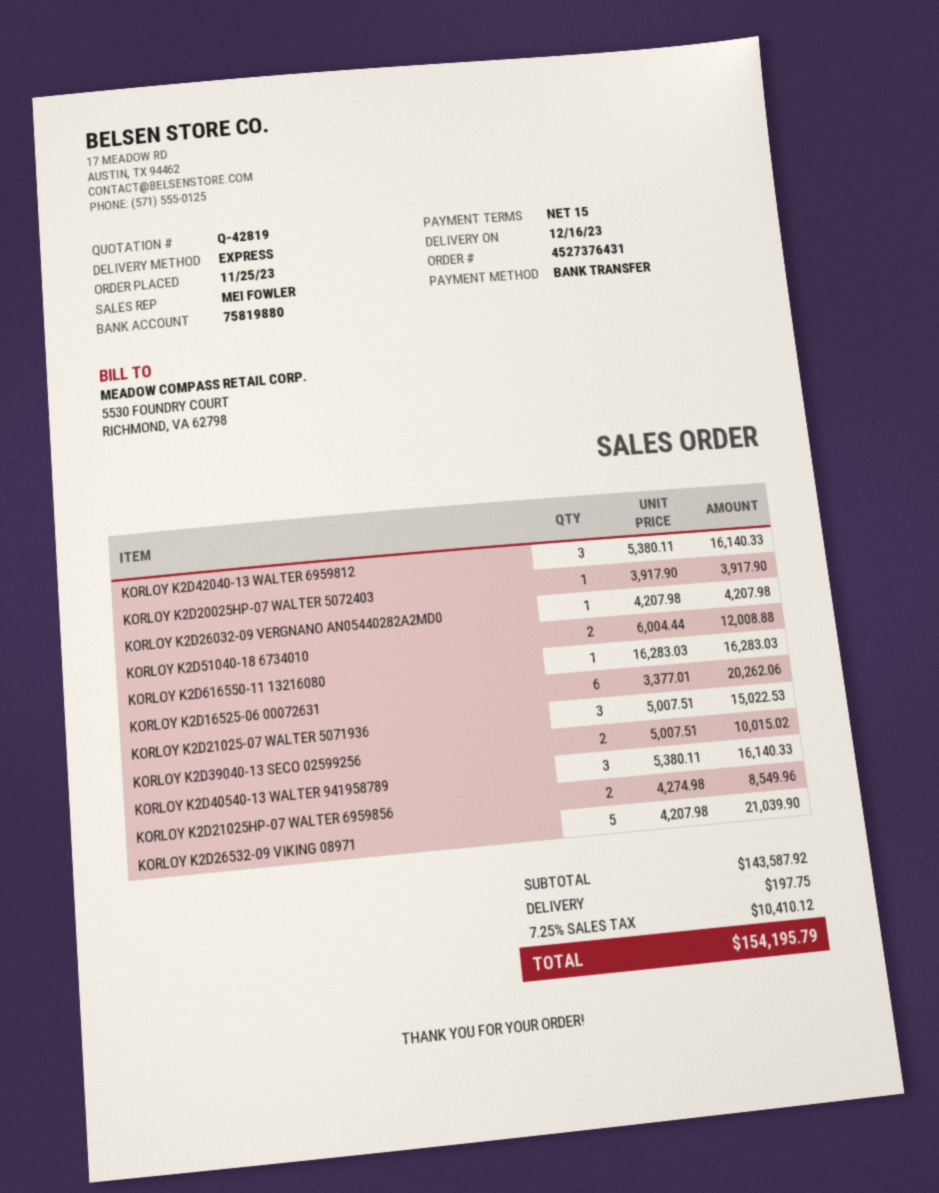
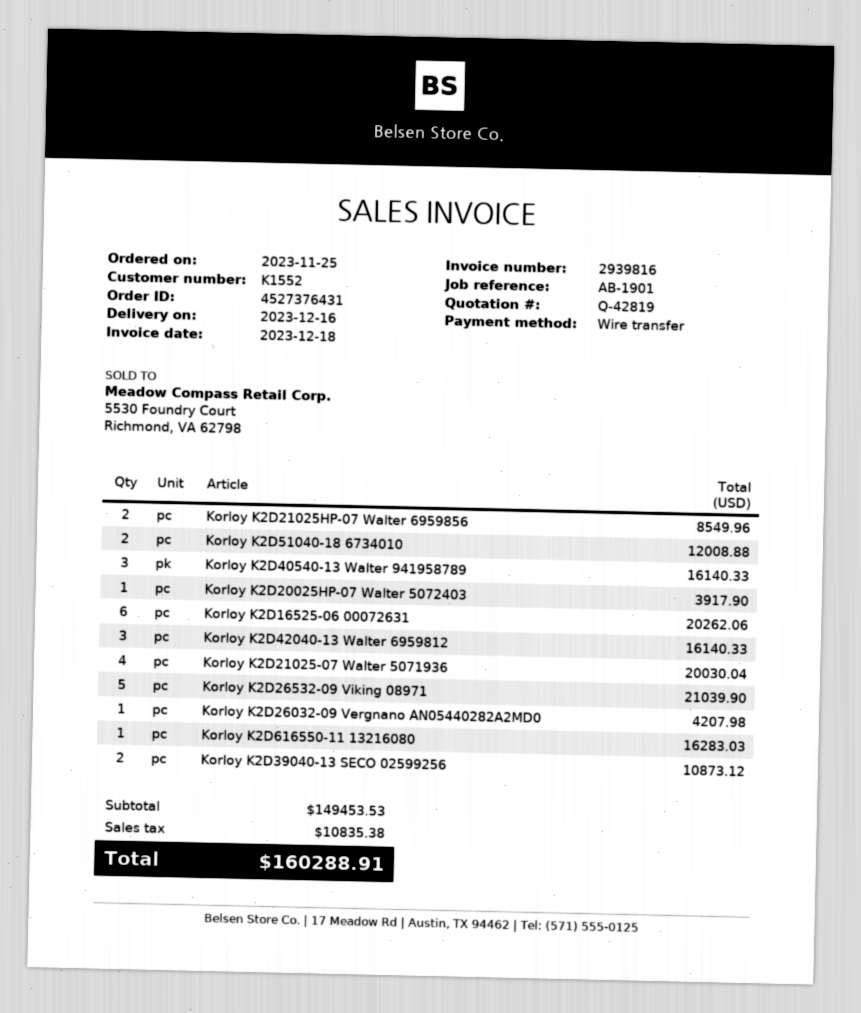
KORLOY K2D21025-07 WALTER 5071936: 3 for 15022.53 -> 4 for 20030.04
KORLOY K2D39040-13 SECO 02599256: 2 for 10015.02 -> 2 for 10873.12
subtotal: 143587.92 -> 149453.53
shipping: 197.75 -> none
tax: 10410.12 -> 10835.38
total: 154195.79 -> 160288.91

